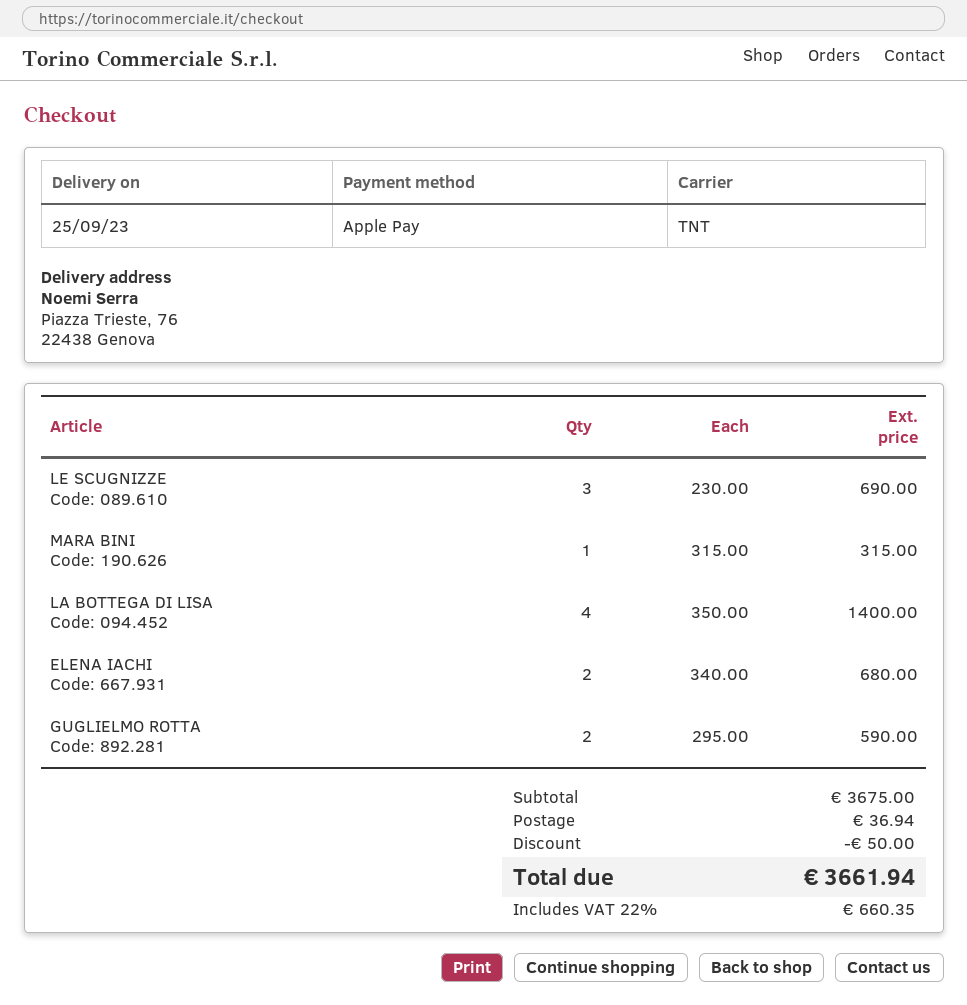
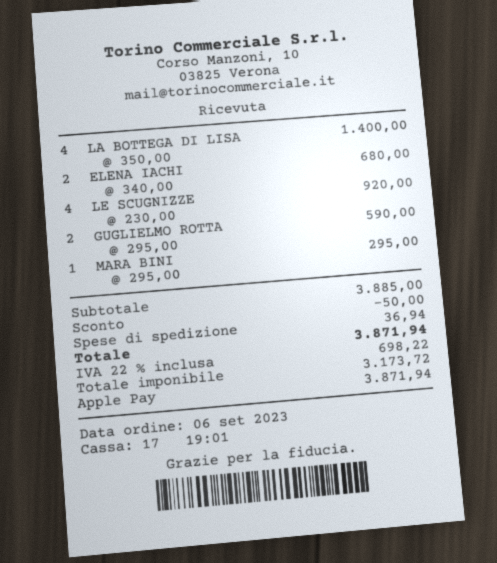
LE SCUGNIZZE: 3 x 230.00 = 690.00 -> 4 x 230.00 = 920.00
MARA BINI: 1 x 315.00 = 315.00 -> 1 x 295.00 = 295.00
subtotal: 3675.00 -> 3885.00
tax: 22% = 660.35 -> 22% = 698.22
total: 3661.94 -> 3871.94

